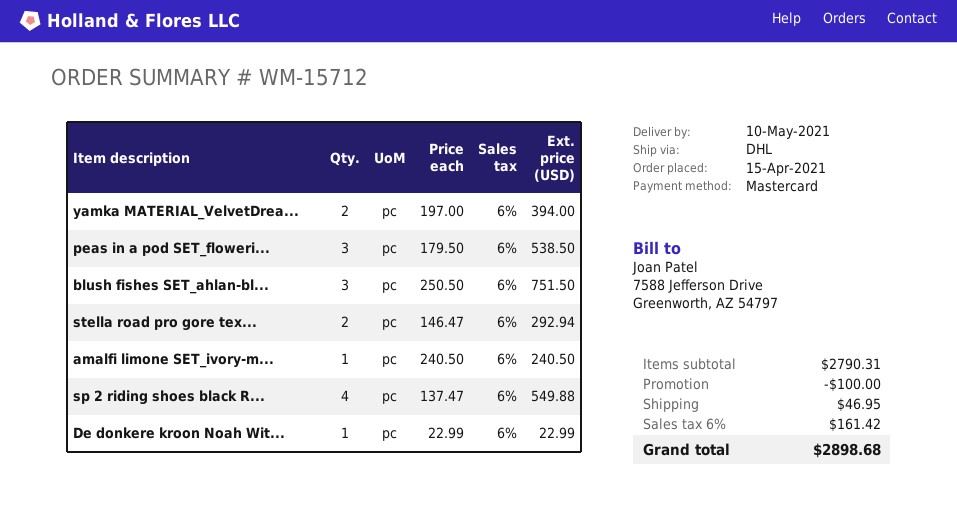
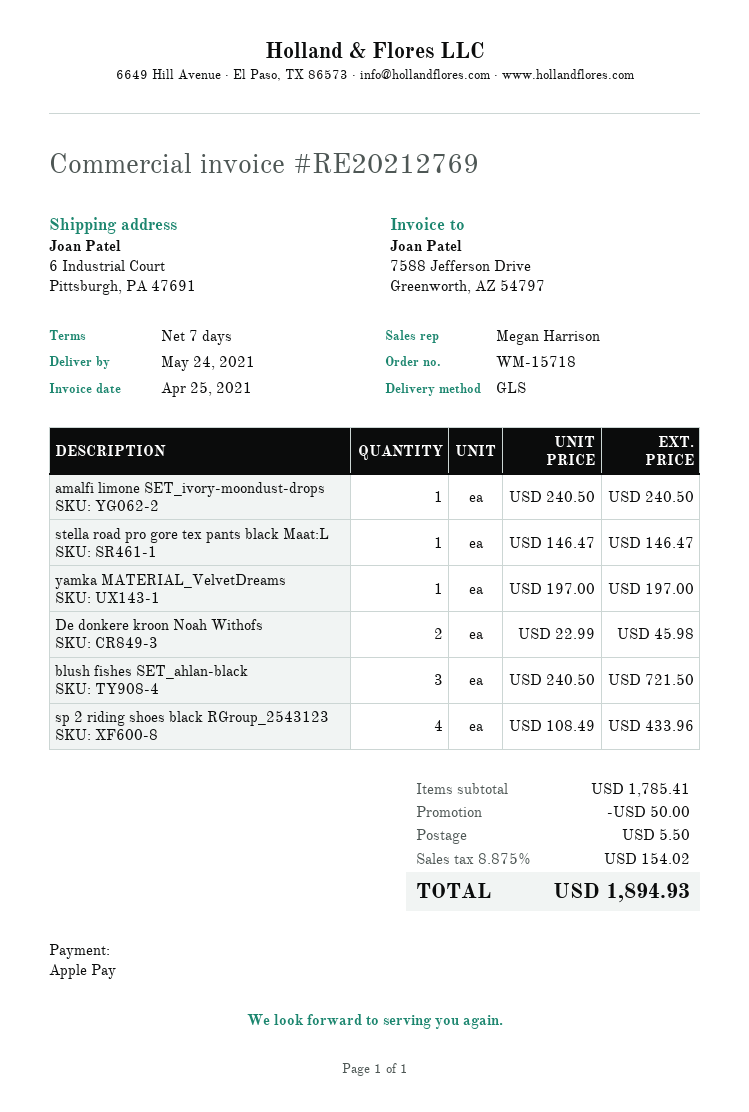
order number: WM-15712 -> WM-15718
delivery date: 2021-05-10 -> 2021-05-24
payment method: Mastercard -> Apple Pay
shipping method: DHL -> GLS
yamka MATERIAL_VelvetDrea...: 2 x 197.00 = 394.00 -> 1 x 197.00 = 197.00
peas in a pod SET_floweri...: 3 x 179.50 = 538.50 -> none
blush fishes SET_ahlan-bl...: 3 x 250.50 = 751.50 -> 3 x 240.50 = 721.50
stella road pro gore tex...: 2 x 146.47 = 292.94 -> 1 x 146.47 = 146.47
sp 2 riding shoes black R...: 4 x 137.47 = 549.88 -> 4 x 108.49 = 433.96
De donkere kroon Noah Wit...: 1 x 22.99 = 22.99 -> 2 x 22.99 = 45.98
subtotal: 2790.31 -> 1785.41
discount: 100.00 -> 50.00
shipping: 46.95 -> 5.50
tax: 6% = 161.42 -> 8.875% = 154.02
total: 2898.68 -> 1894.93

